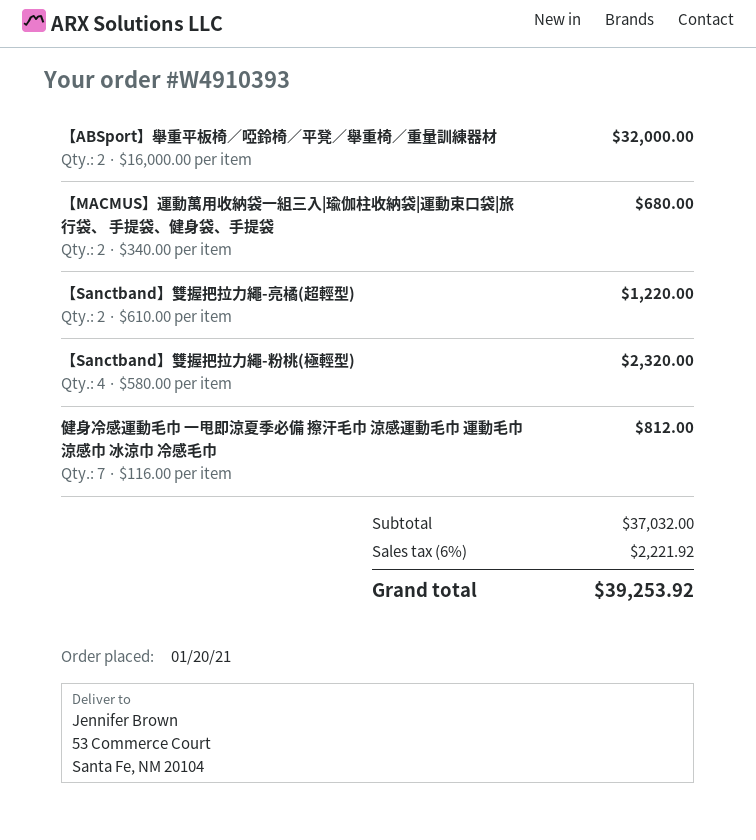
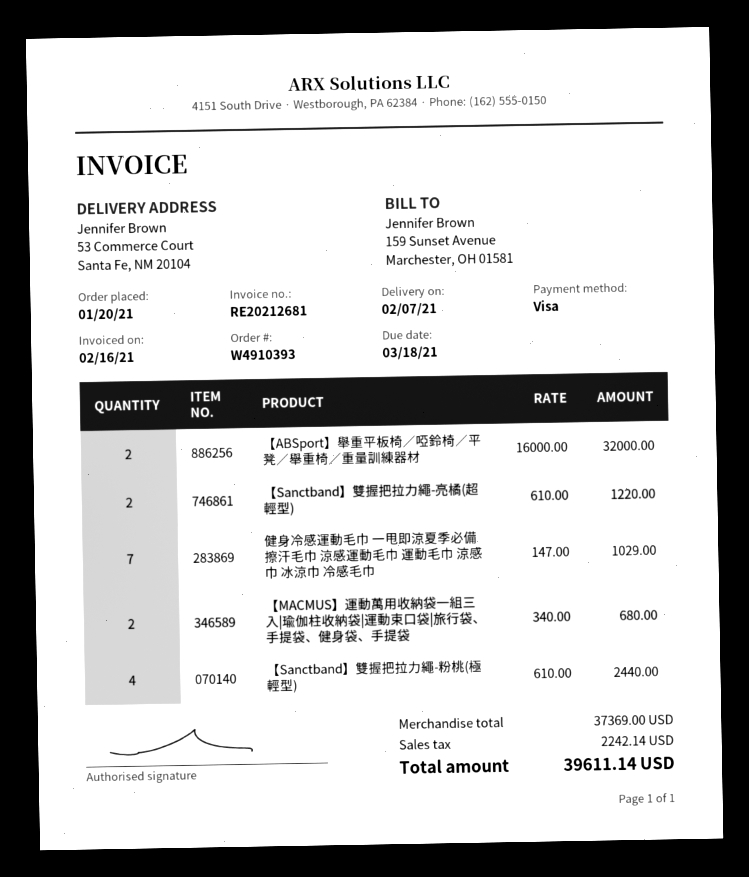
【Sanctband】雙握把拉力繩-粉桃(極輕型): 4 x 580.00 = 2320.00 -> 4 x 610.00 = 2440.00
健身冷感運動毛巾 一甩即涼夏季必備 擦汗毛巾 涼感運動毛巾 運動毛巾 涼感巾 冰涼巾 冷感毛巾: 7 x 116.00 = 812.00 -> 7 x 147.00 = 1029.00
subtotal: 37032.00 -> 37369.00
tax: 2221.92 -> 2242.14
total: 39253.92 -> 39611.14

